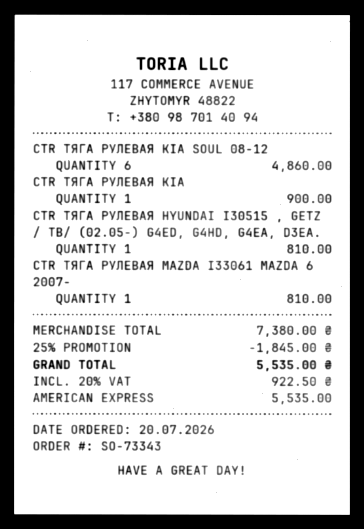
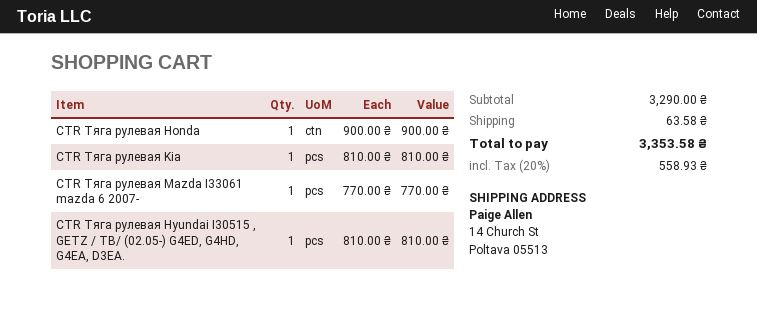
CTR ТЯГА РУЛЕВАЯ KIA SOUL 08-12: 6 for 4860.00 -> none
CTR ТЯГА РУЛЕВАЯ KIA: 1 for 900.00 -> 1 for 810.00
CTR ТЯГА РУЛЕВАЯ MAZDA I33061 MAZDA 6 2007-: 1 for 810.00 -> 1 for 770.00
CTR Тяга рулевая Honda: none -> 1 for 900.00
subtotal: 7380.00 -> 3290.00
discount: 25% = 1845.00 -> none
shipping: none -> 63.58
tax: 20% = 922.50 -> 20% = 558.93
total: 5535.00 -> 3353.58

